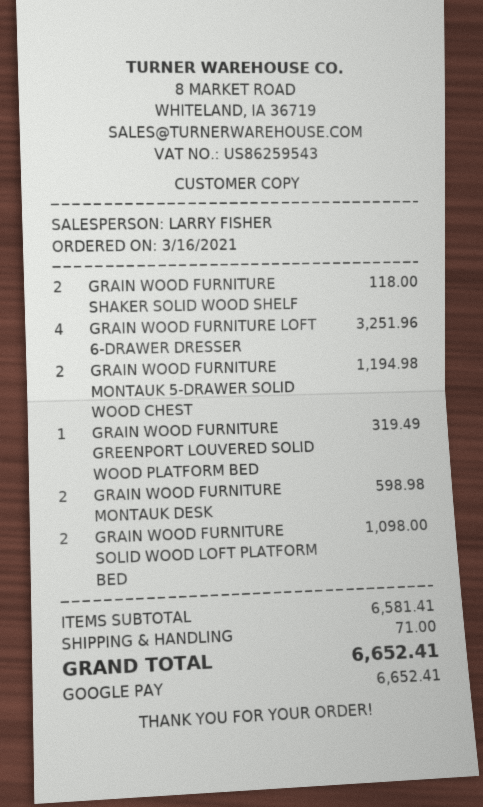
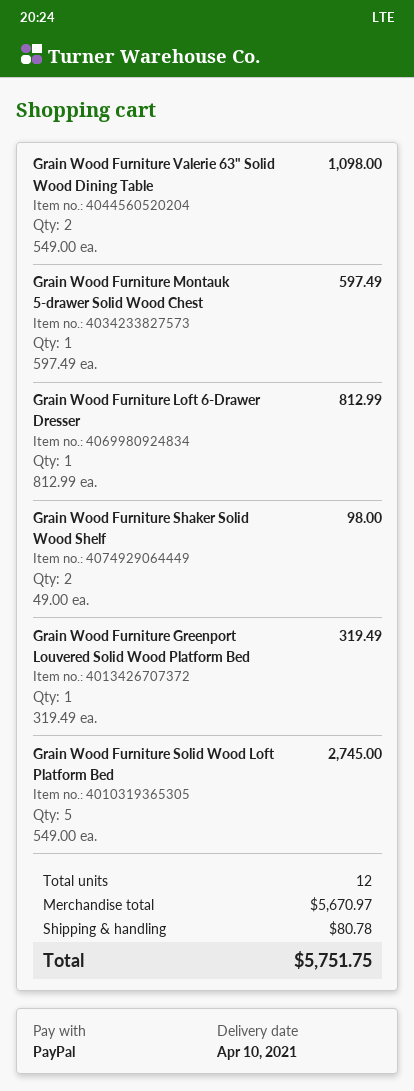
payment method: Google Pay -> PayPal
GRAIN WOOD FURNITURE SHAKER SOLID WOOD SHELF: 2 for 118.00 -> 2 for 98.00
GRAIN WOOD FURNITURE LOFT 6-DRAWER DRESSER: 4 for 3251.96 -> 1 for 812.99
GRAIN WOOD FURNITURE MONTAUK 5-DRAWER SOLID WOOD CHEST: 2 for 1194.98 -> 1 for 597.49
GRAIN WOOD FURNITURE MONTAUK DESK: 2 for 598.98 -> none
GRAIN WOOD FURNITURE SOLID WOOD LOFT PLATFORM BED: 2 for 1098.00 -> 5 for 2745.00
Grain Wood Furniture Valerie 63" Solid Wood Dining Table: none -> 2 for 1098.00
subtotal: 6581.41 -> 5670.97
shipping: 71.00 -> 80.78
total: 6652.41 -> 5751.75

